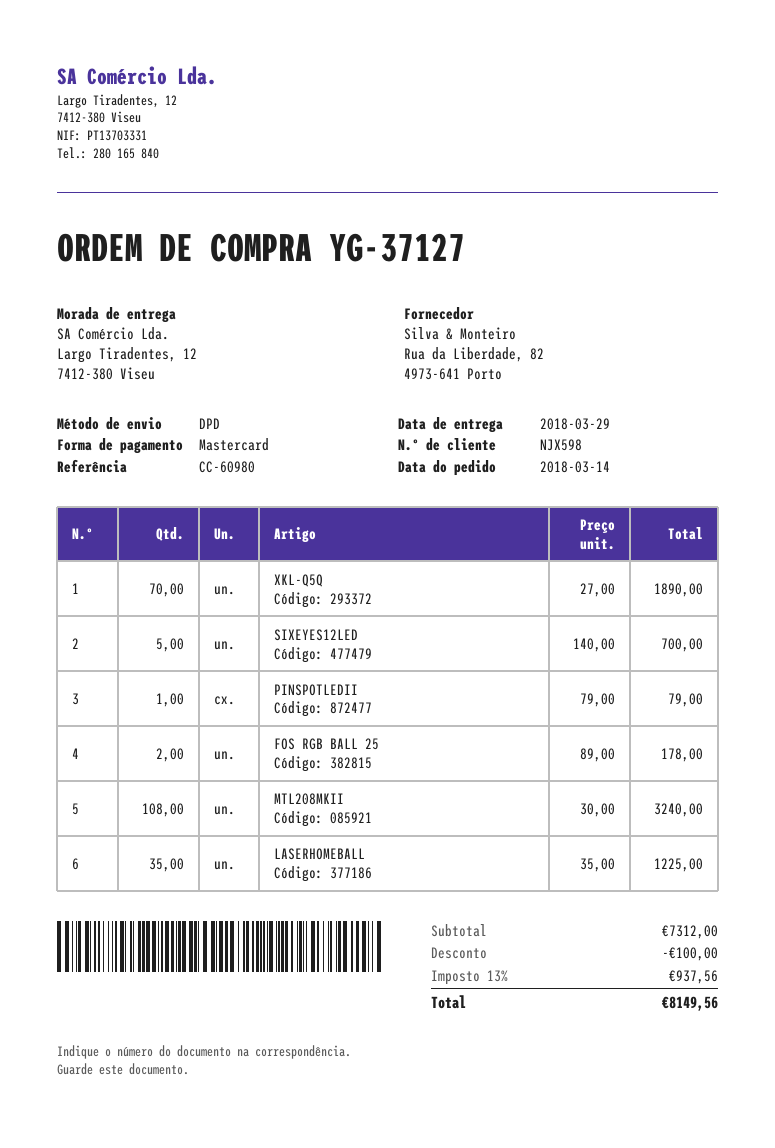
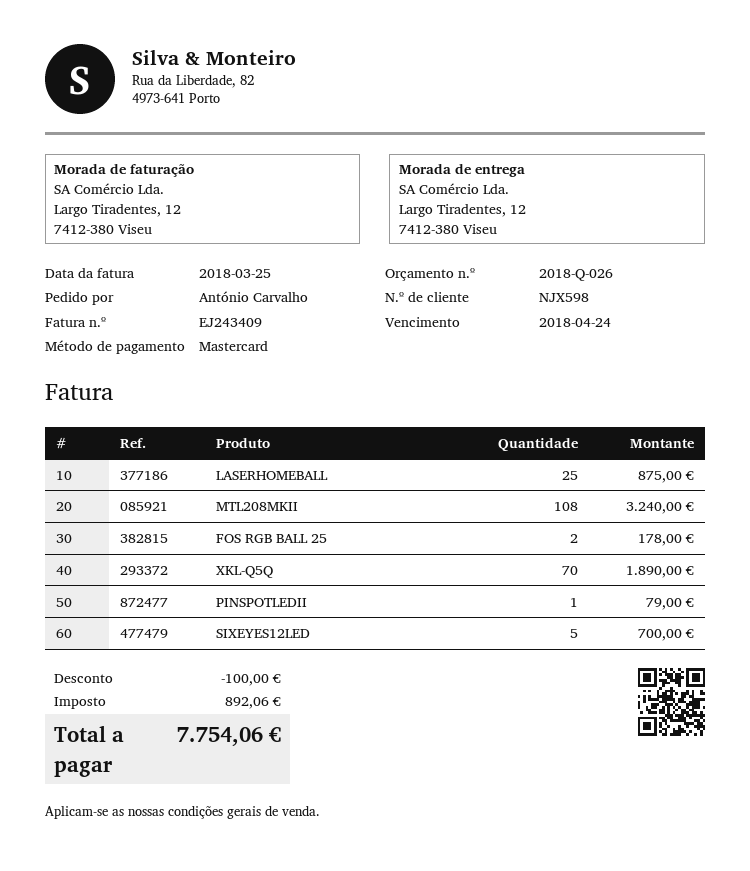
LASERHOMEBALL: 35 for 1225.00 -> 25 for 875.00
tax: 937.56 -> 892.06
total: 8149.56 -> 7754.06

